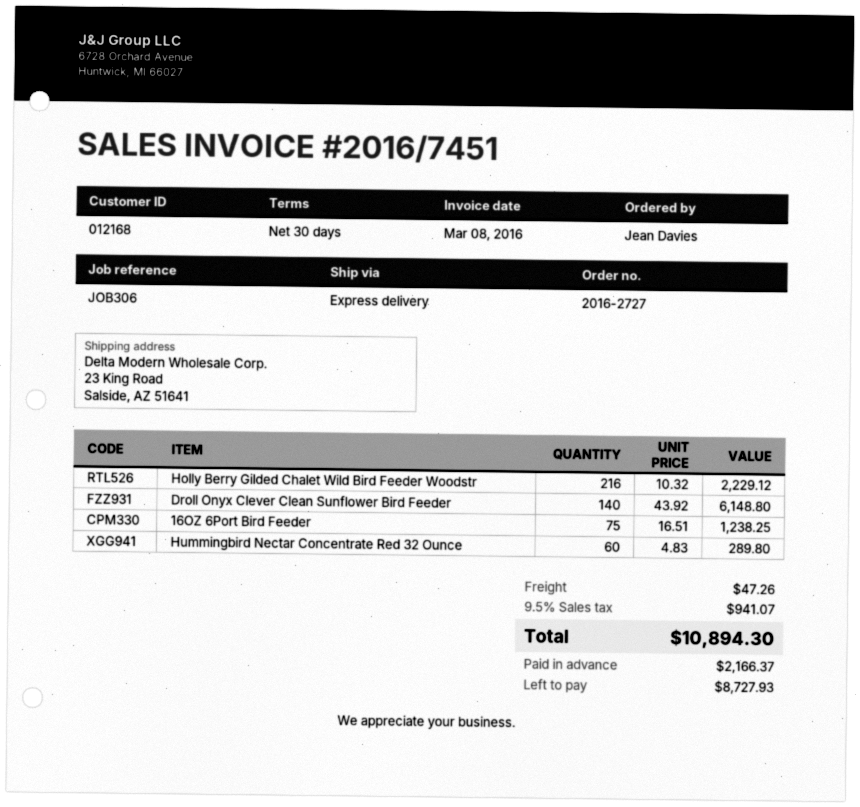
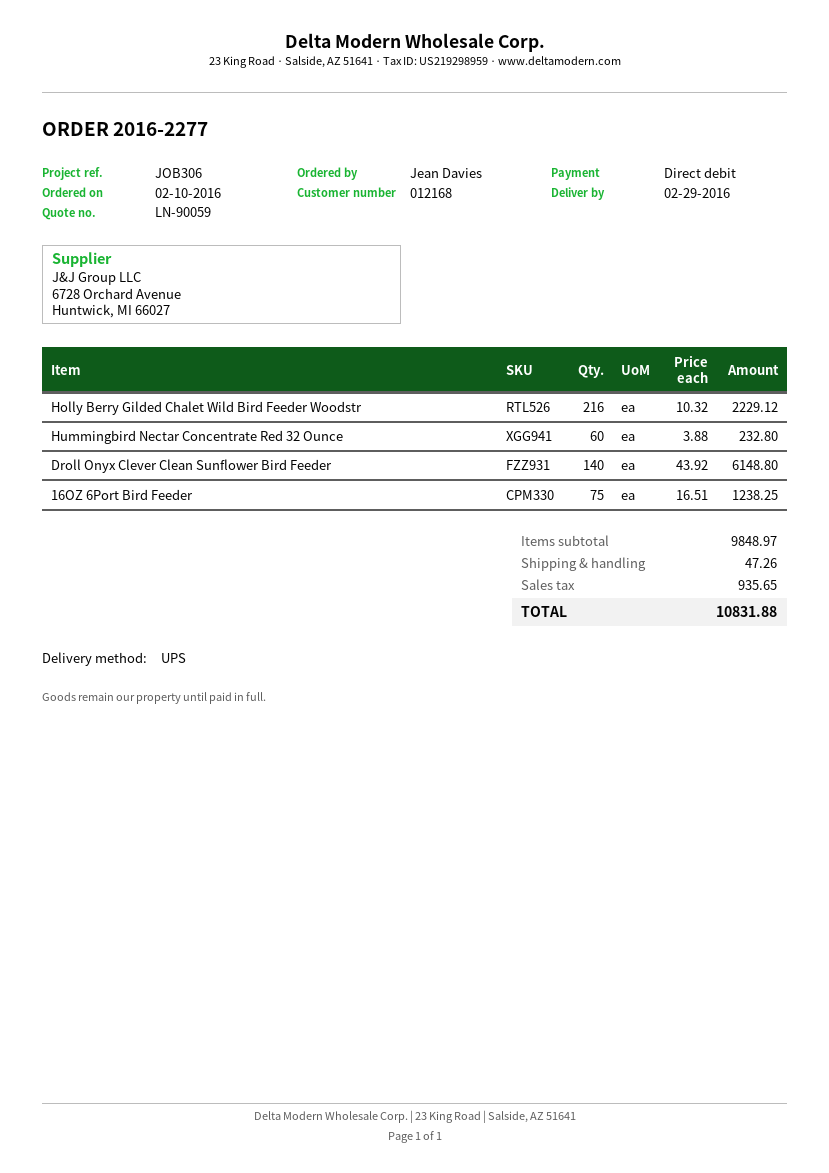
order number: 2016-2727 -> 2016-2277
shipping method: express -> UPS
Hummingbird Nectar Concentrate Red 32 Ounce: 60 x 4.83 = 289.80 -> 60 x 3.88 = 232.80
tax: 941.07 -> 935.65
total: 10894.30 -> 10831.88

